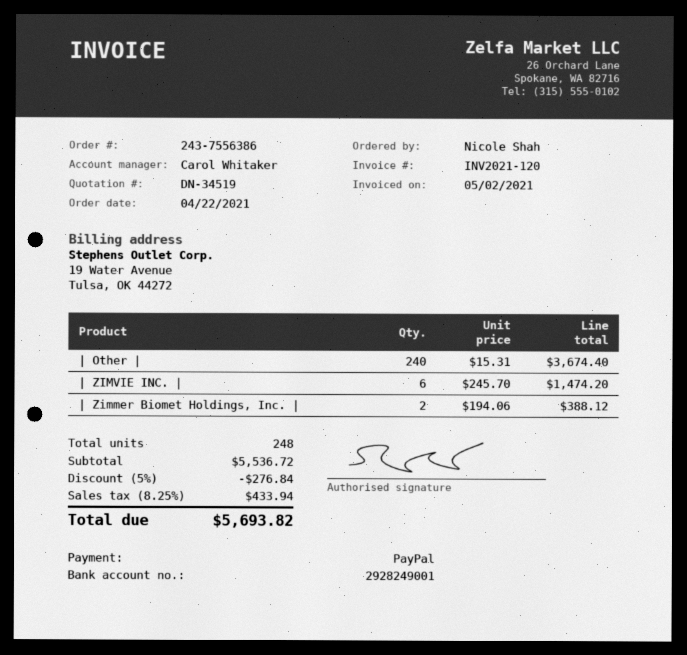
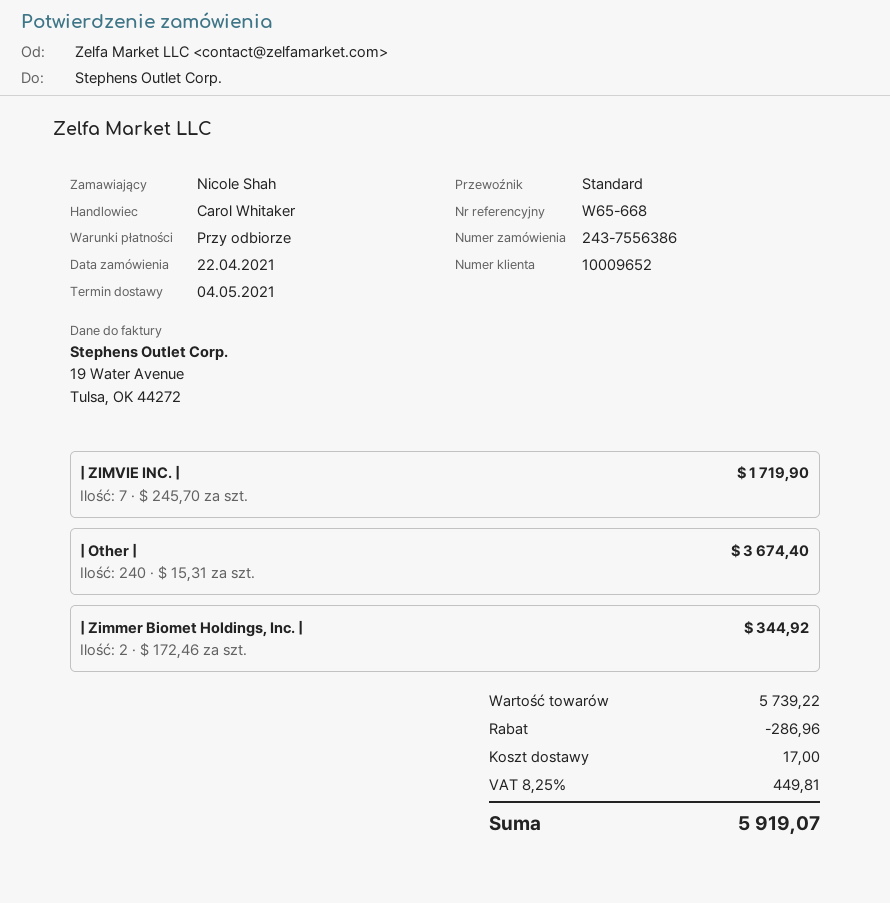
| ZIMVIE INC. |: 6 x 245.70 = 1474.20 -> 7 x 245.70 = 1719.90
| Zimmer Biomet Holdings, Inc. |: 2 x 194.06 = 388.12 -> 2 x 172.46 = 344.92
subtotal: 5536.72 -> 5739.22
discount: 276.84 -> 286.96
shipping: none -> 17.00
tax: 8.25% = 433.94 -> 8.25% = 449.81
total: 5693.82 -> 5919.07

